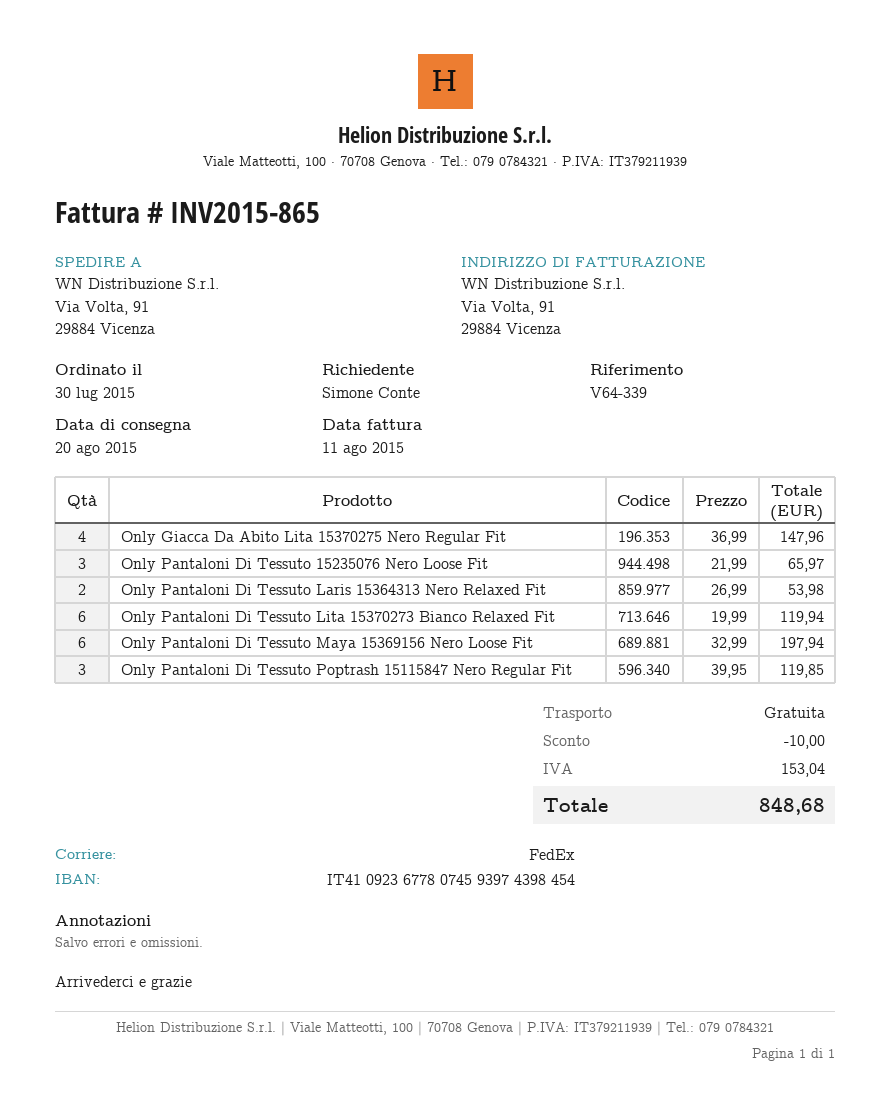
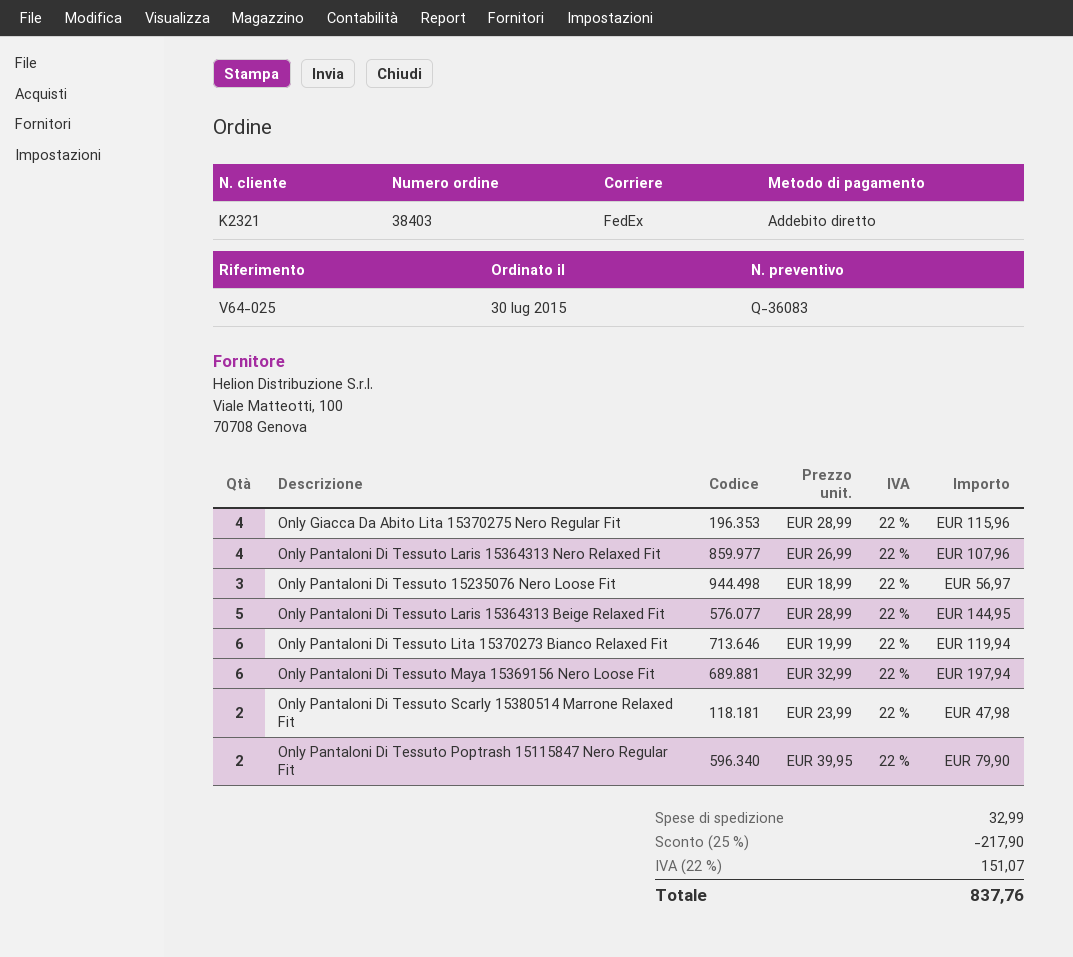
reference: V64-339 -> V64-025
Only Giacca Da Abito Lita 15370275 Nero Regular Fit: 4 x 36.99 = 147.96 -> 4 x 28.99 = 115.96
Only Pantaloni Di Tessuto 15235076 Nero Loose Fit: 3 x 21.99 = 65.97 -> 3 x 18.99 = 56.97
Only Pantaloni Di Tessuto Laris 15364313 Nero Relaxed Fit: 2 x 26.99 = 53.98 -> 4 x 26.99 = 107.96
Only Pantaloni Di Tessuto Poptrash 15115847 Nero Regular Fit: 3 x 39.95 = 119.85 -> 2 x 39.95 = 79.90
Only Pantaloni Di Tessuto Laris 15364313 Beige Relaxed Fit: none -> 5 x 28.99 = 144.95
Only Pantaloni Di Tessuto Scarly 15380514 Marrone Relaxed Fit: none -> 2 x 23.99 = 47.98
discount: 10.00 -> 217.90
shipping: 0.00 -> 32.99
tax: 153.04 -> 151.07
total: 848.68 -> 837.76

